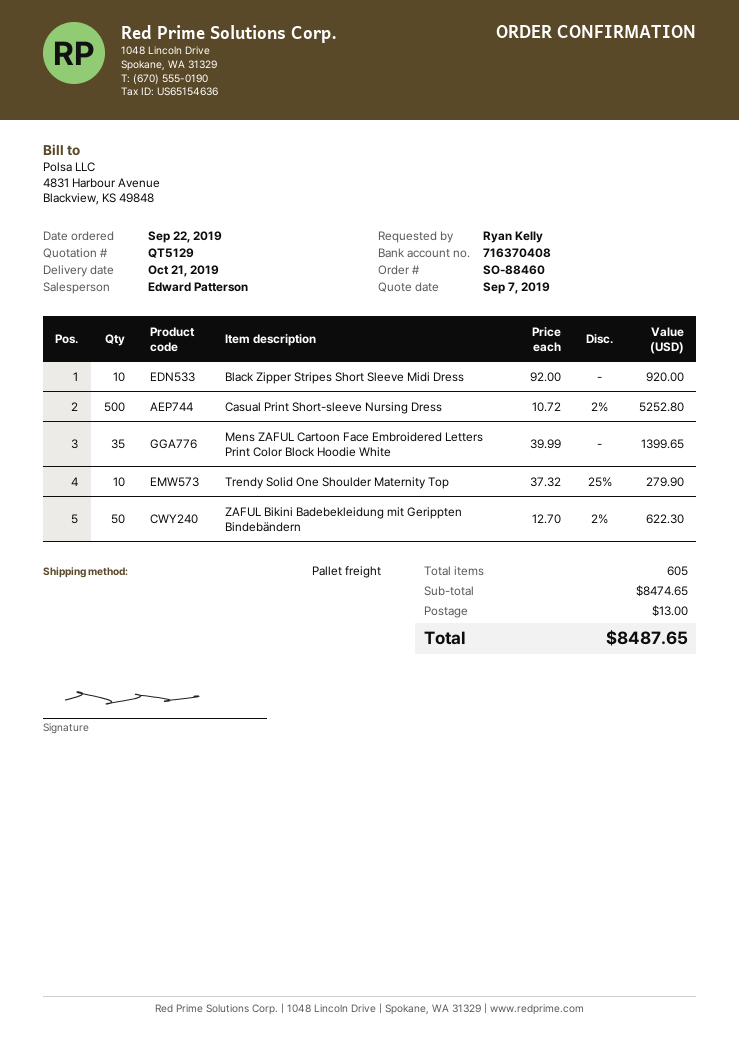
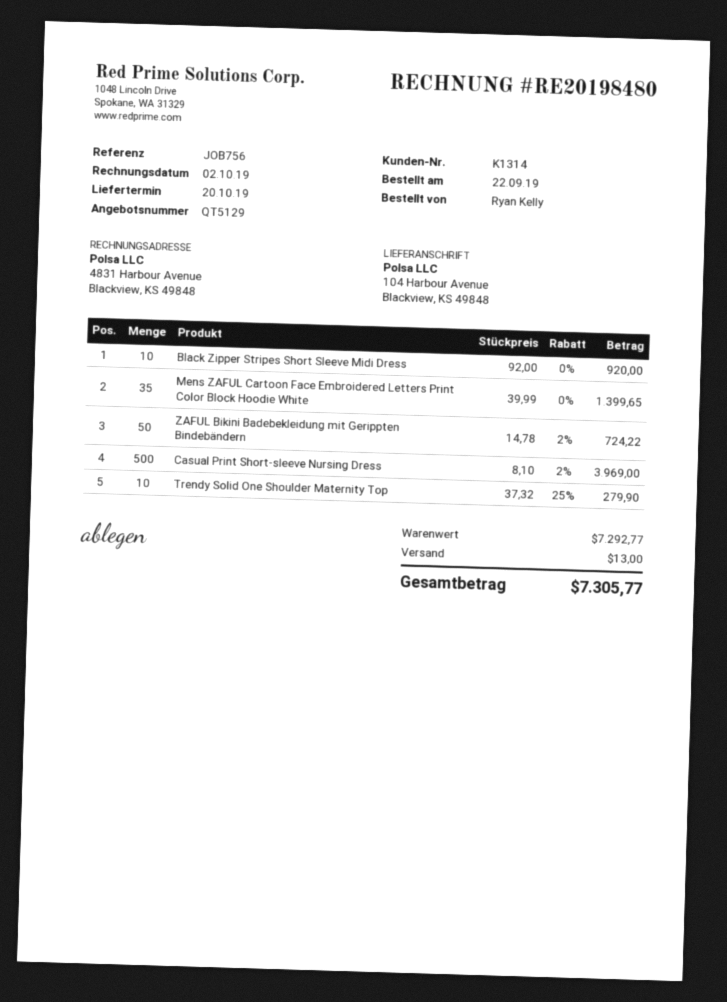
delivery date: 2019-10-21 -> 2019-10-20
Casual Print Short-sleeve Nursing Dress: 500 x 10.72 - 2% = 5252.80 -> 500 x 8.10 - 2% = 3969.00
ZAFUL Bikini Badebekleidung mit Gerippten Bindebändern: 50 x 12.70 - 2% = 622.30 -> 50 x 14.78 - 2% = 724.22
subtotal: 8474.65 -> 7292.77
total: 8487.65 -> 7305.77

